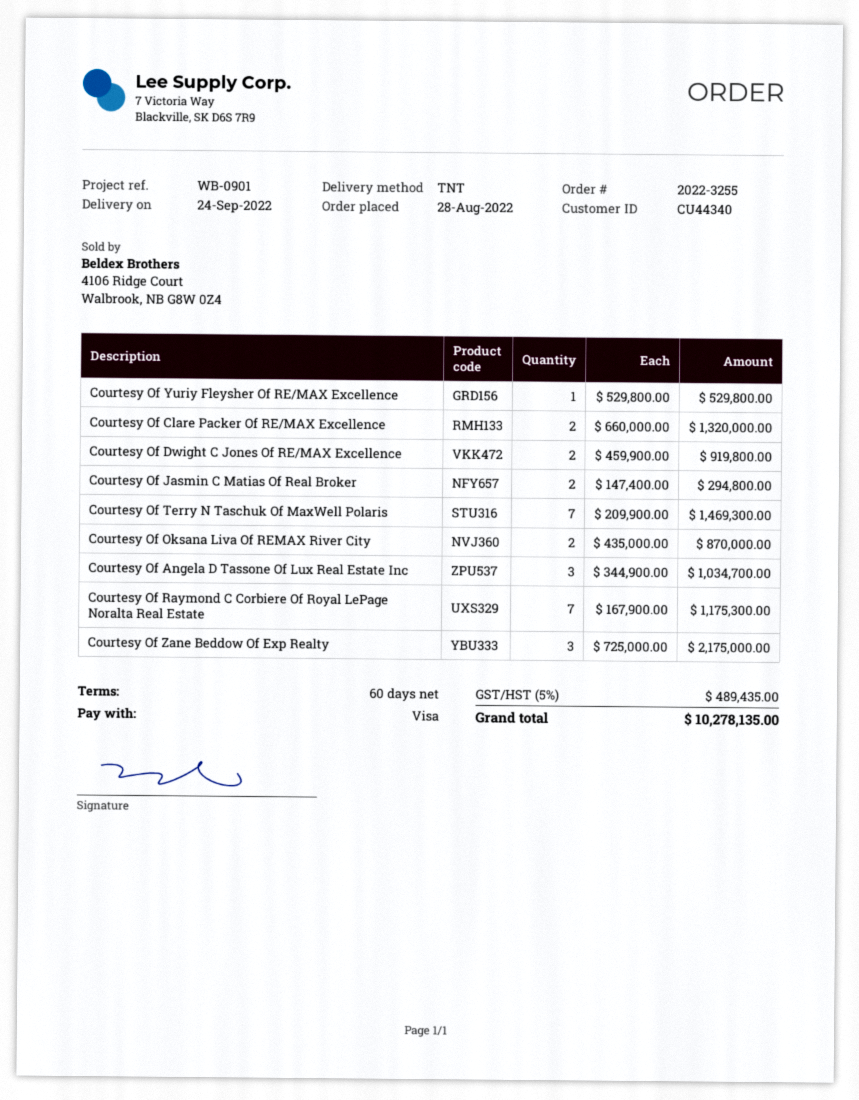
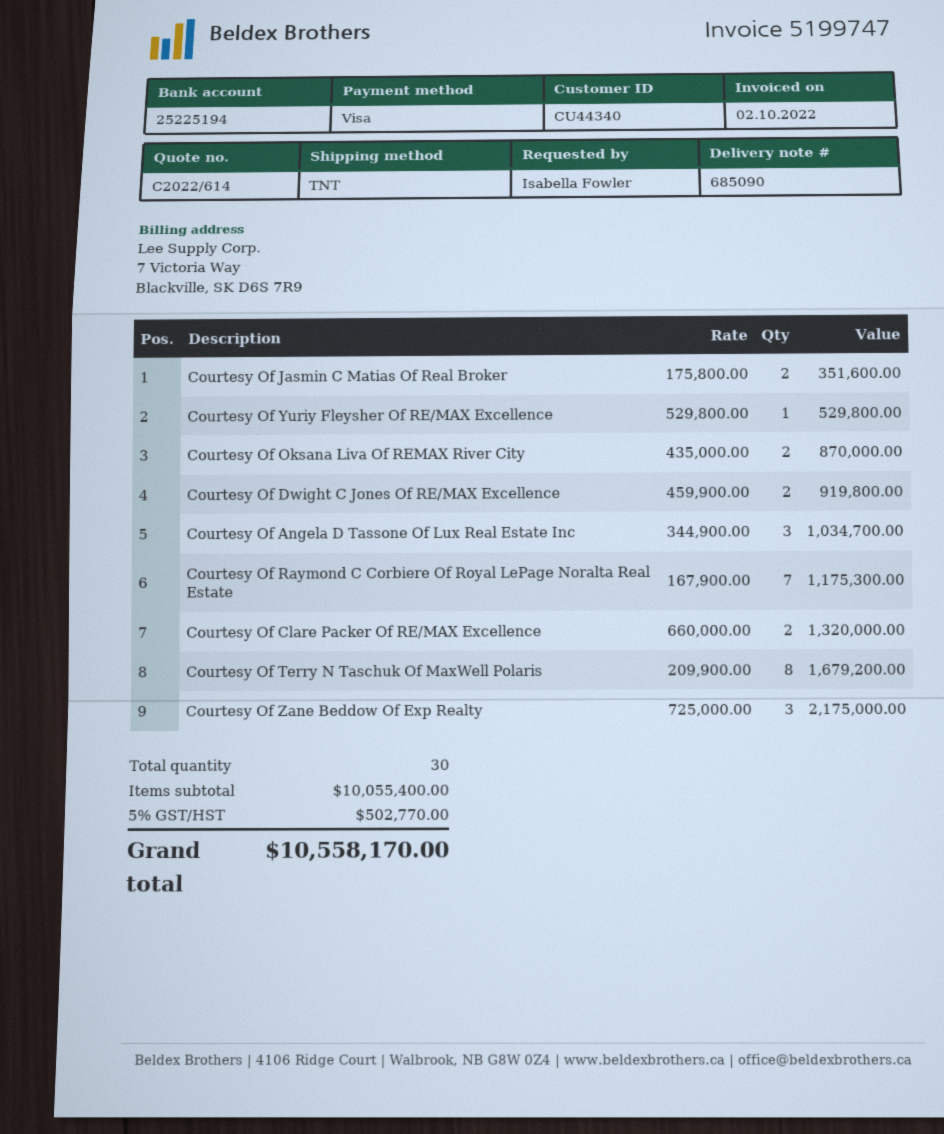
Courtesy Of Jasmin C Matias Of Real Broker: 2 x 147400.00 = 294800.00 -> 2 x 175800.00 = 351600.00
Courtesy Of Terry N Taschuk Of MaxWell Polaris: 7 x 209900.00 = 1469300.00 -> 8 x 209900.00 = 1679200.00
tax: 5% = 489435.00 -> 5% = 502770.00
total: 10278135.00 -> 10558170.00

